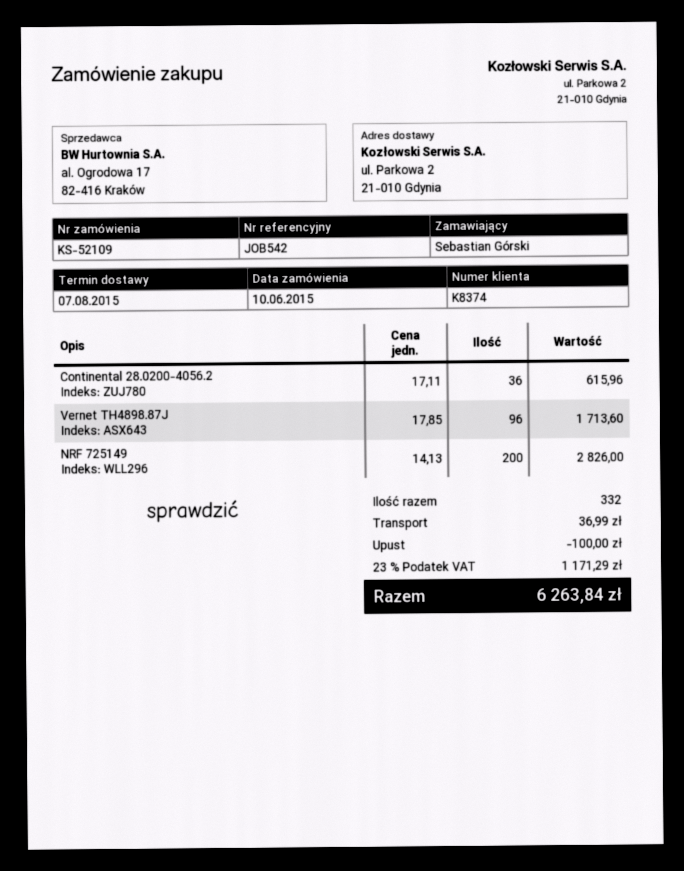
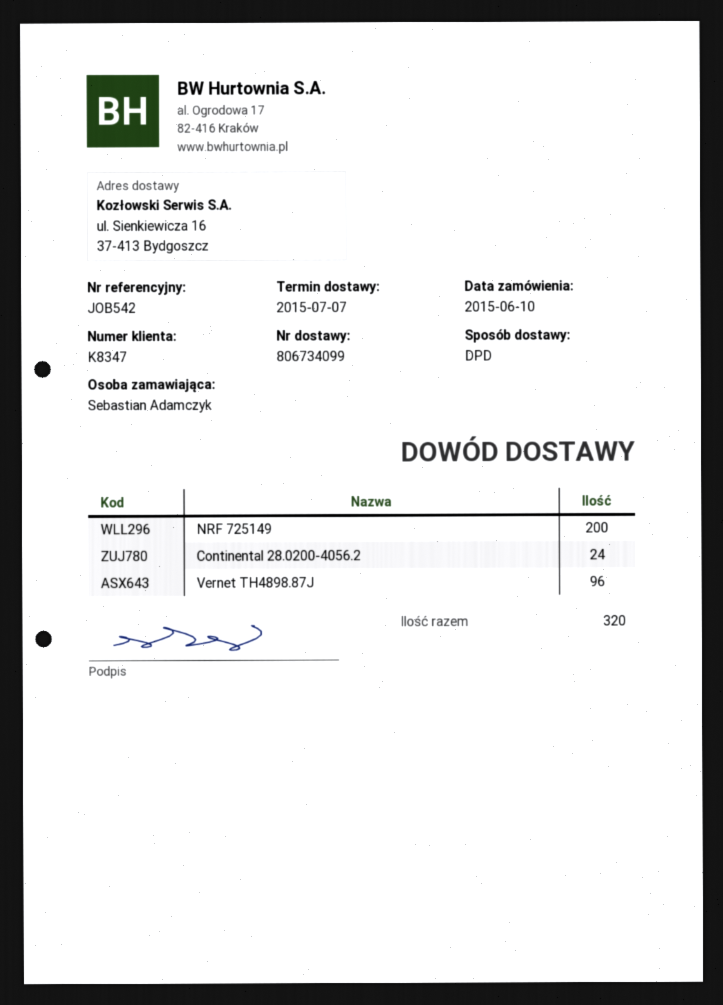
delivery date: 2015-08-07 -> 2015-07-07
customer number: K8374 -> K8347
ordered by: Sebastian Górski -> Sebastian Adamczyk
ship to: ul. Parkowa 2, 21-010 Gdynia -> ul. Sienkiewicza 16, 37-413 Bydgoszcz
Continental 28.0200-4056.2: 36 -> 24
total quantity: 332 -> 320

